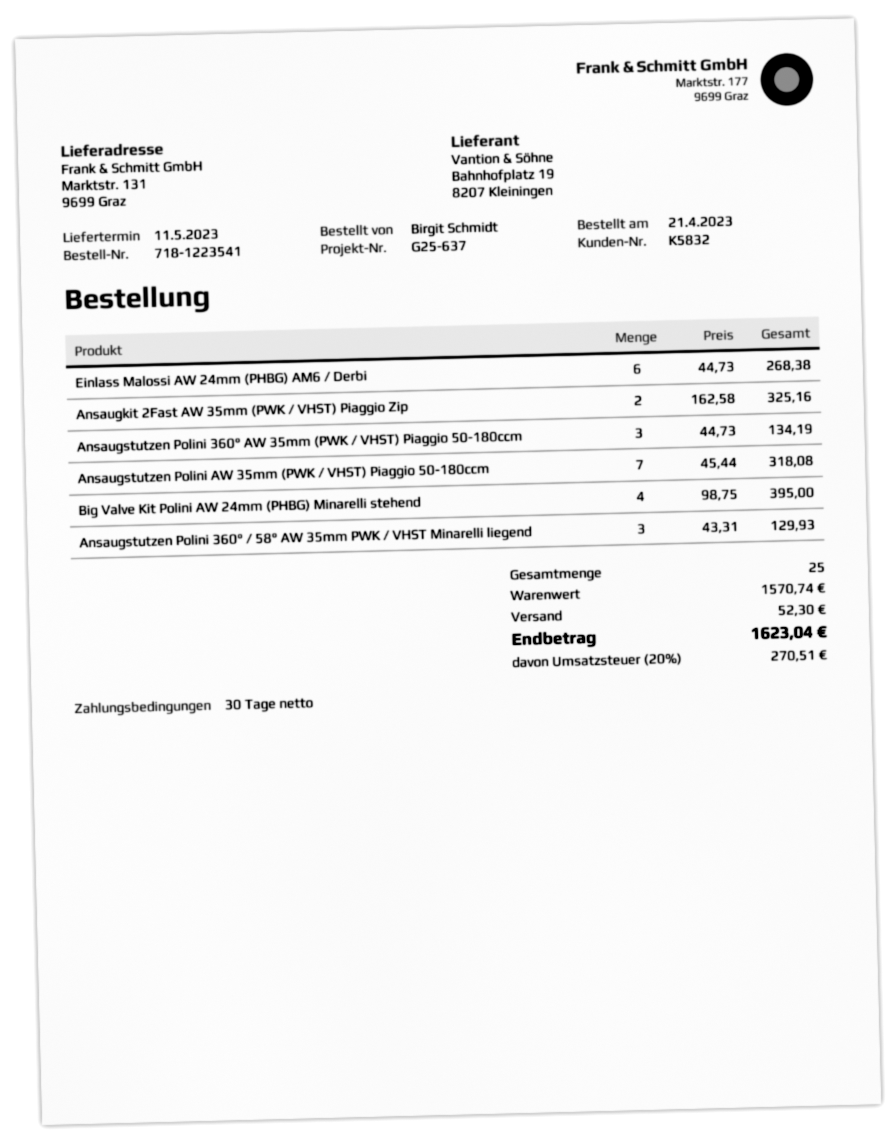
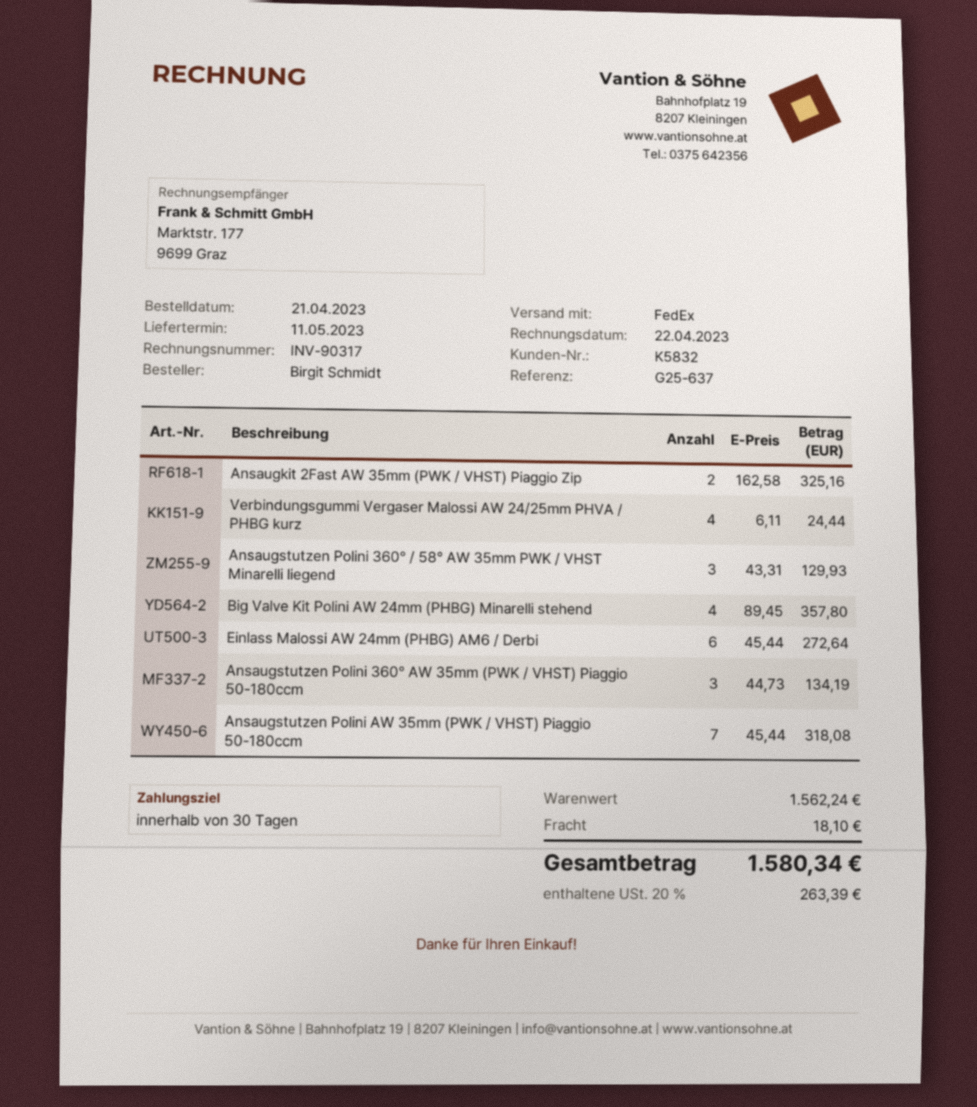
Einlass Malossi AW 24mm (PHBG) AM6 / Derbi: 6 x 44.73 = 268.38 -> 6 x 45.44 = 272.64
Big Valve Kit Polini AW 24mm (PHBG) Minarelli stehend: 4 x 98.75 = 395.00 -> 4 x 89.45 = 357.80
Verbindungsgummi Vergaser Malossi AW 24/25mm PHVA / PHBG kurz: none -> 4 x 6.11 = 24.44
subtotal: 1570.74 -> 1562.24
shipping: 52.30 -> 18.10
tax: 20% = 270.51 -> 20% = 263.39
total: 1623.04 -> 1580.34

